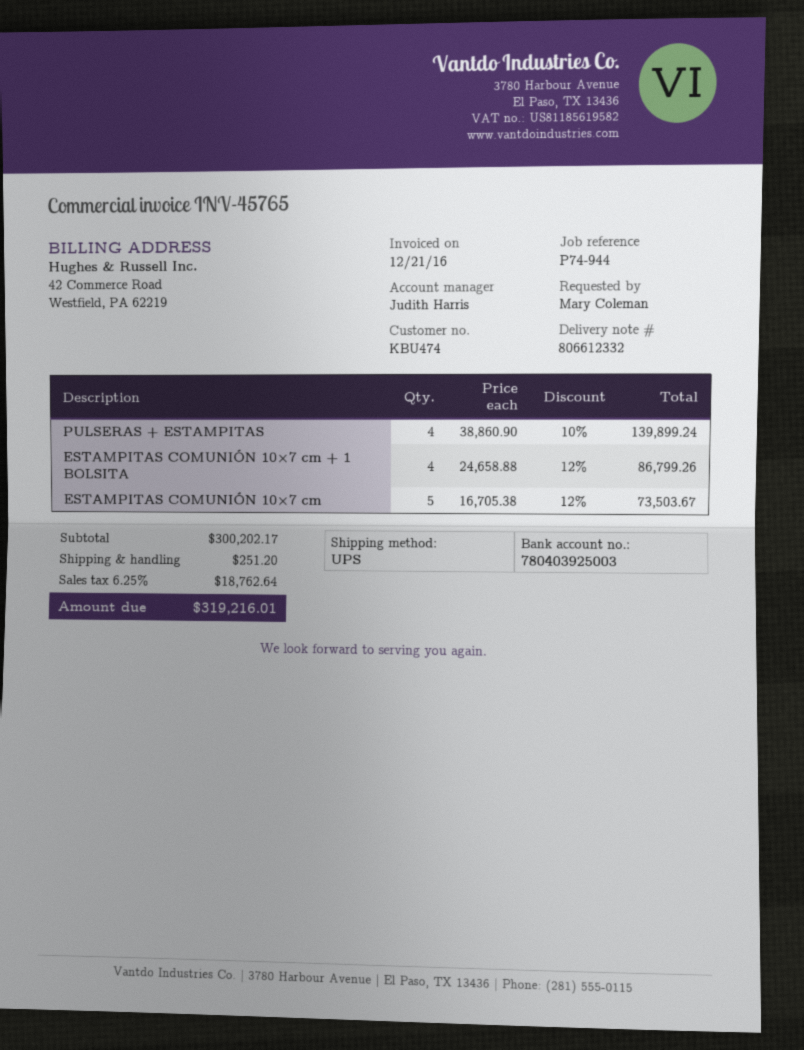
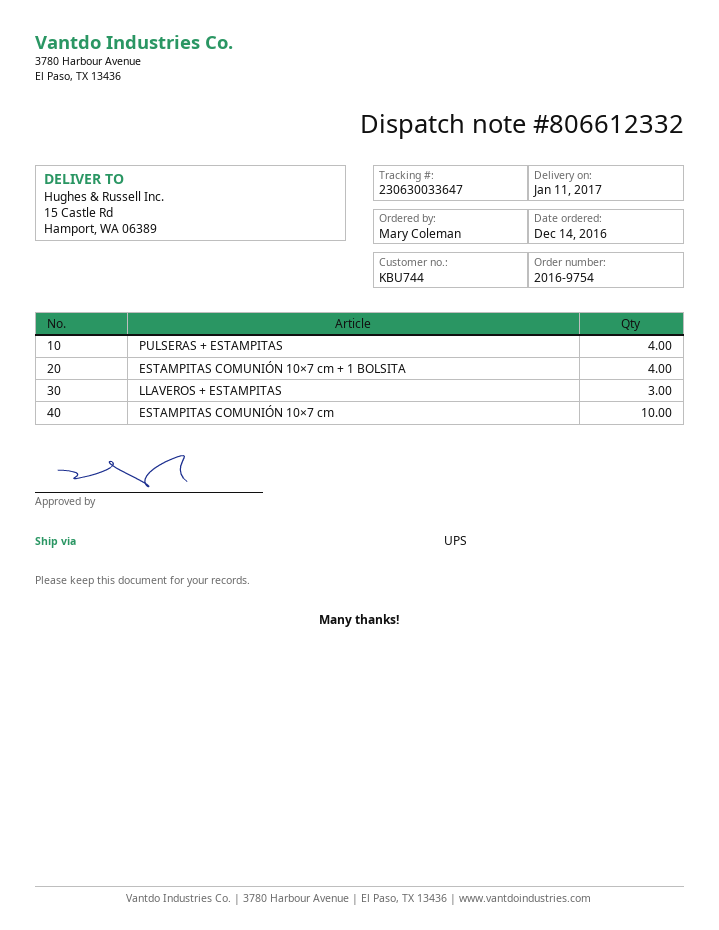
customer number: KBU474 -> KBU744
ESTAMPITAS COMUNIÓN 10×7 cm: 5 -> 10
LLAVEROS + ESTAMPITAS: none -> 3

